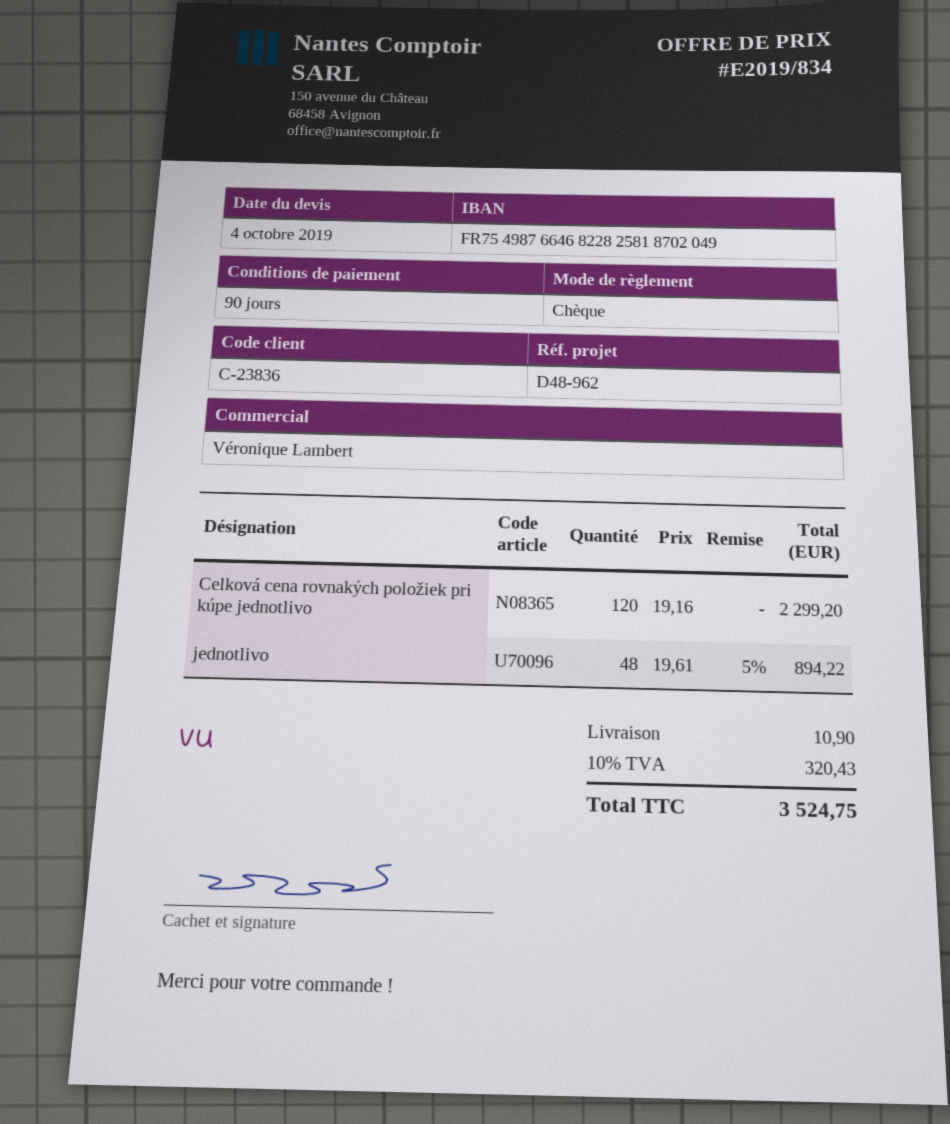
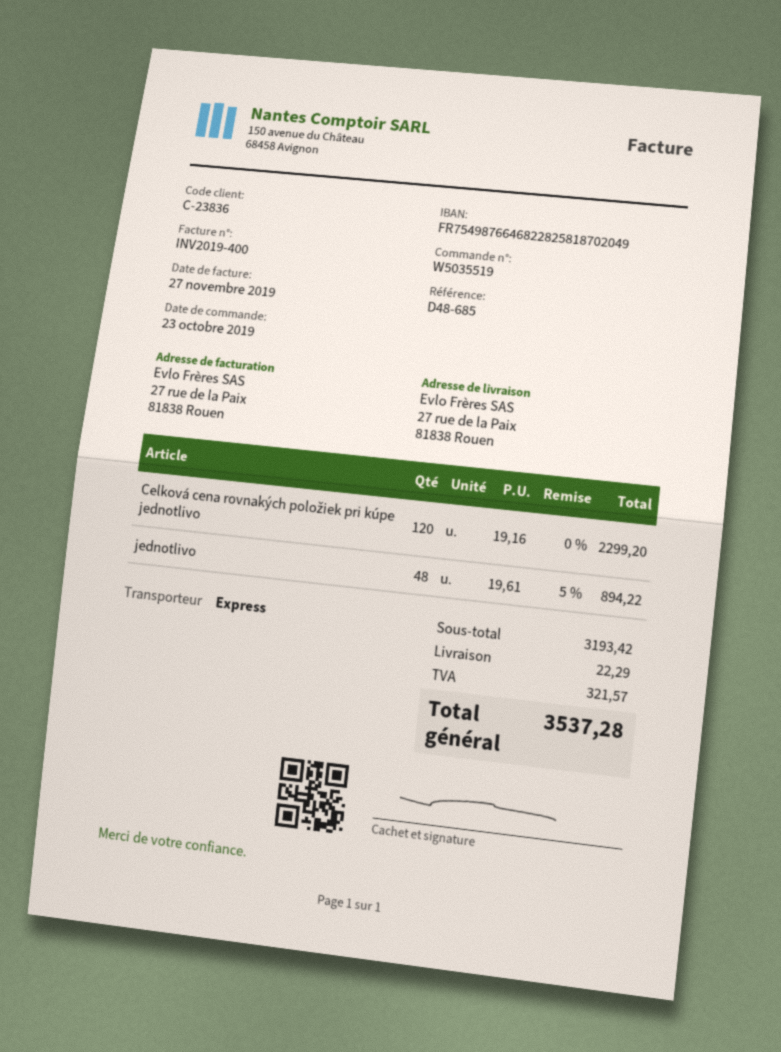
reference: D48-962 -> D48-685
shipping: 10.90 -> 22.29
tax: 320.43 -> 321.57
total: 3524.75 -> 3537.28

